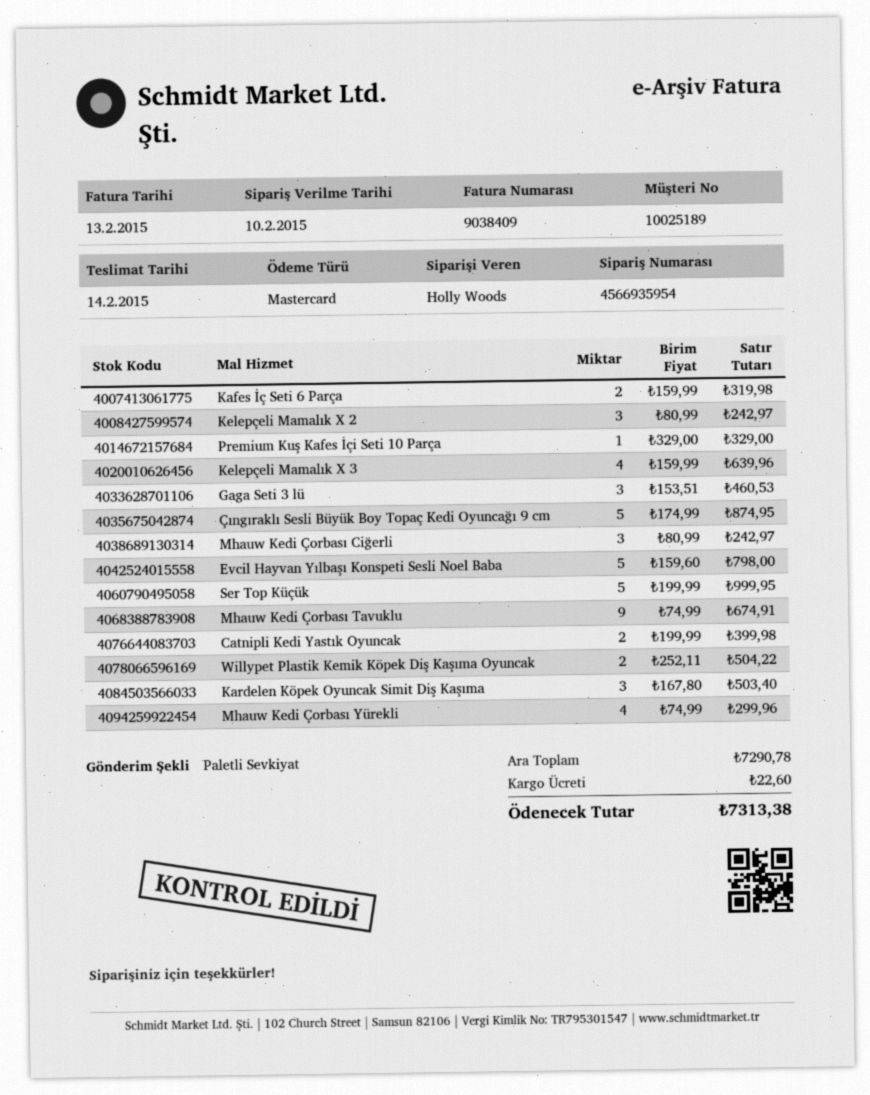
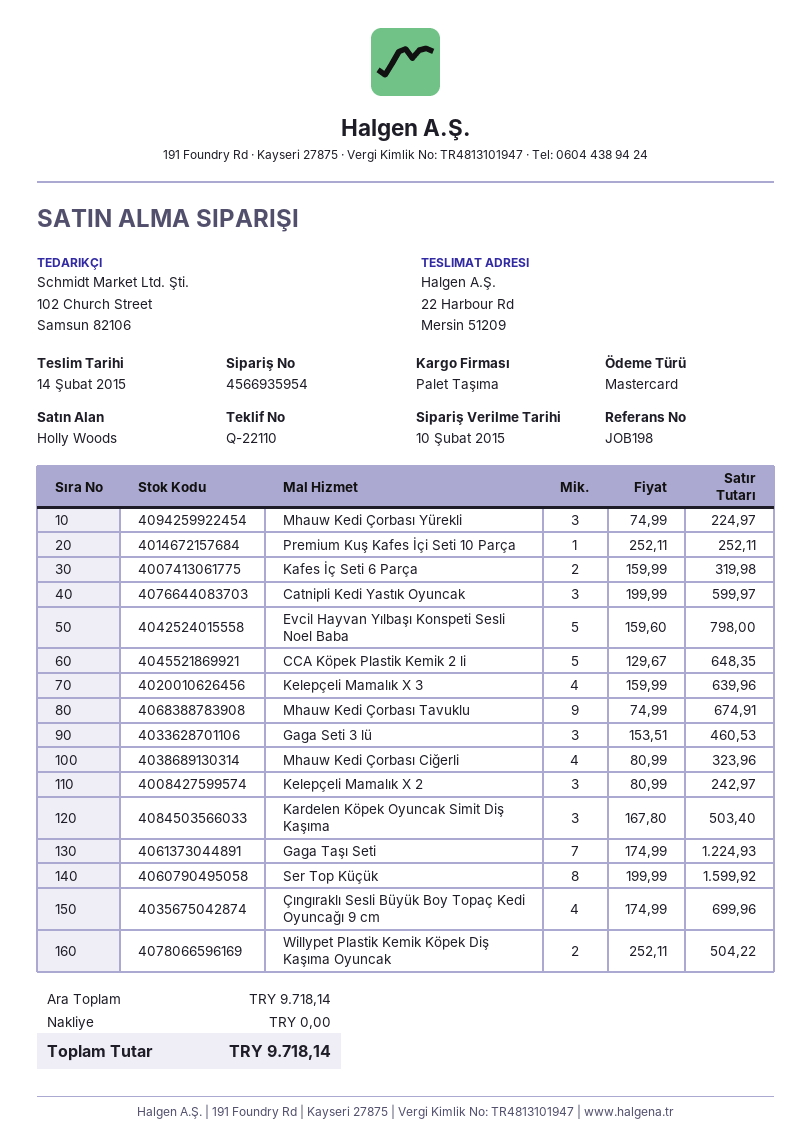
Premium Kuş Kafes İçi Seti 10 Parça: 1 x 329.00 = 329.00 -> 1 x 252.11 = 252.11
Çıngıraklı Sesli Büyük Boy Topaç Kedi Oyuncağı 9 cm: 5 x 174.99 = 874.95 -> 4 x 174.99 = 699.96
Mhauw Kedi Çorbası Ciğerli: 3 x 80.99 = 242.97 -> 4 x 80.99 = 323.96
Ser Top Küçük: 5 x 199.99 = 999.95 -> 8 x 199.99 = 1599.92
Catnipli Kedi Yastık Oyuncak: 2 x 199.99 = 399.98 -> 3 x 199.99 = 599.97
Mhauw Kedi Çorbası Yürekli: 4 x 74.99 = 299.96 -> 3 x 74.99 = 224.97
CCA Köpek Plastik Kemik 2 li: none -> 5 x 129.67 = 648.35
Gaga Taşı Seti: none -> 7 x 174.99 = 1224.93
subtotal: 7290.78 -> 9718.14
shipping: 22.60 -> 0.00
total: 7313.38 -> 9718.14

